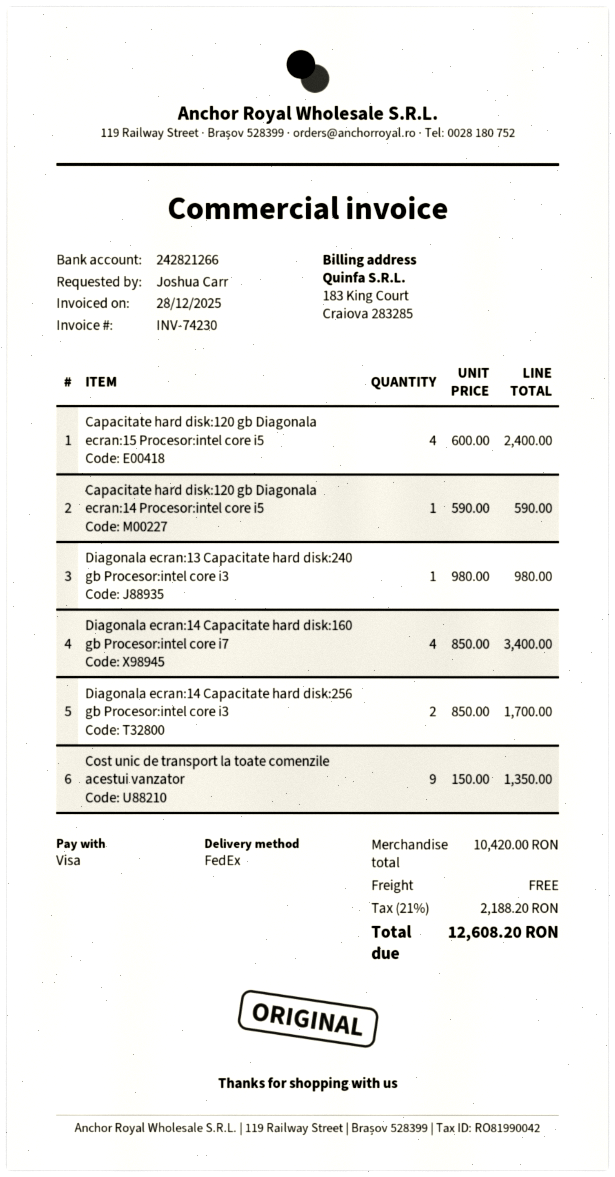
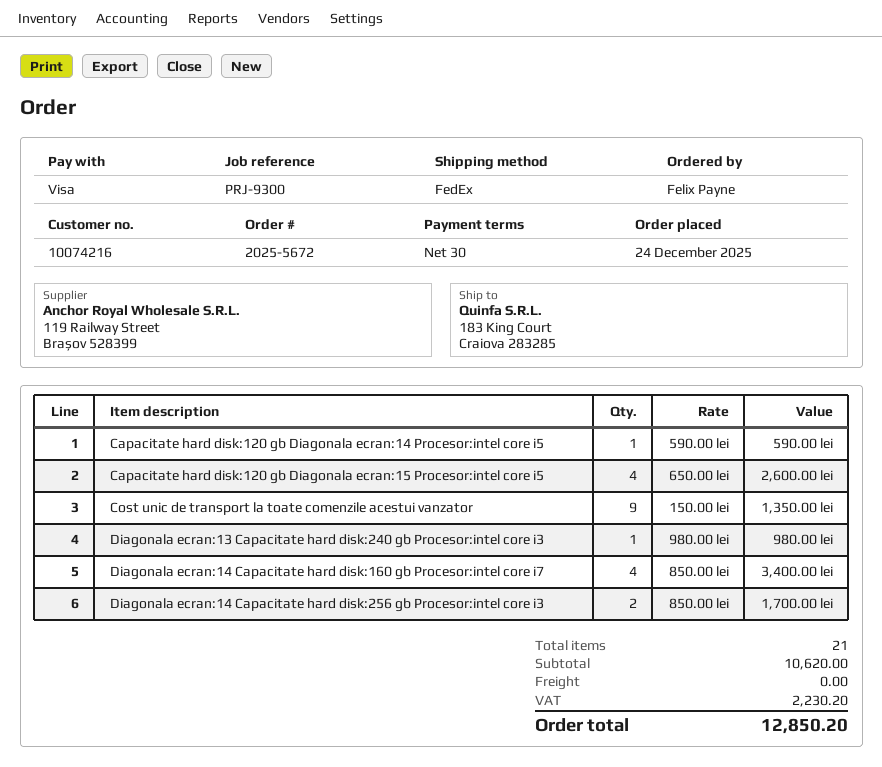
ordered by: Joshua Carr -> Felix Payne
Capacitate hard disk:120 gb Diagonala ecran:15 Procesor:intel core i5: 4 x 600.00 = 2400.00 -> 4 x 650.00 = 2600.00
subtotal: 10420.00 -> 10620.00
tax: 2188.20 -> 2230.20
total: 12608.20 -> 12850.20

